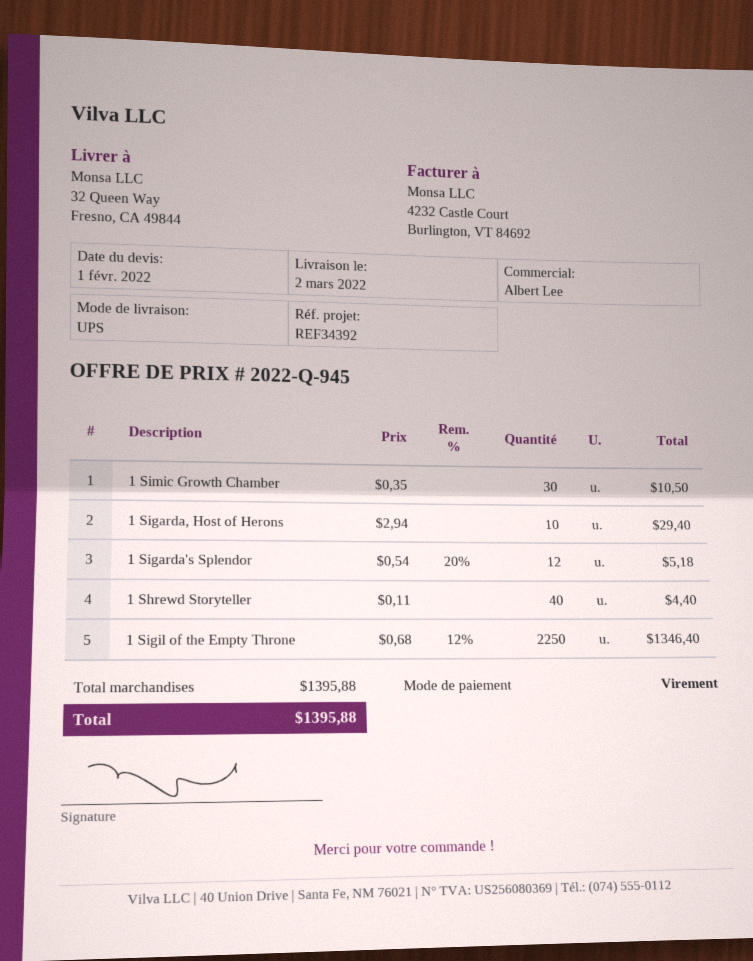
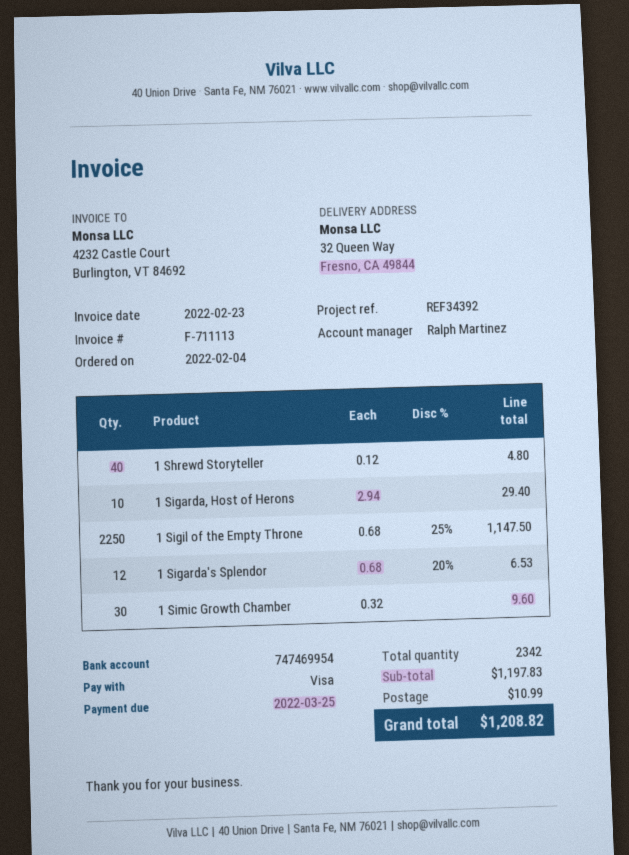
sales rep: Albert Lee -> Ralph Martinez
payment method: bank transfer -> Visa
1 Simic Growth Chamber: 30 x 0.35 = 10.50 -> 30 x 0.32 = 9.60
1 Sigarda's Splendor: 12 x 0.54 - 20% = 5.18 -> 12 x 0.68 - 20% = 6.53
1 Shrewd Storyteller: 40 x 0.11 = 4.40 -> 40 x 0.12 = 4.80
1 Sigil of the Empty Throne: 2250 x 0.68 - 12% = 1346.40 -> 2250 x 0.68 - 25% = 1147.50
subtotal: 1395.88 -> 1197.83
shipping: none -> 10.99
total: 1395.88 -> 1208.82

